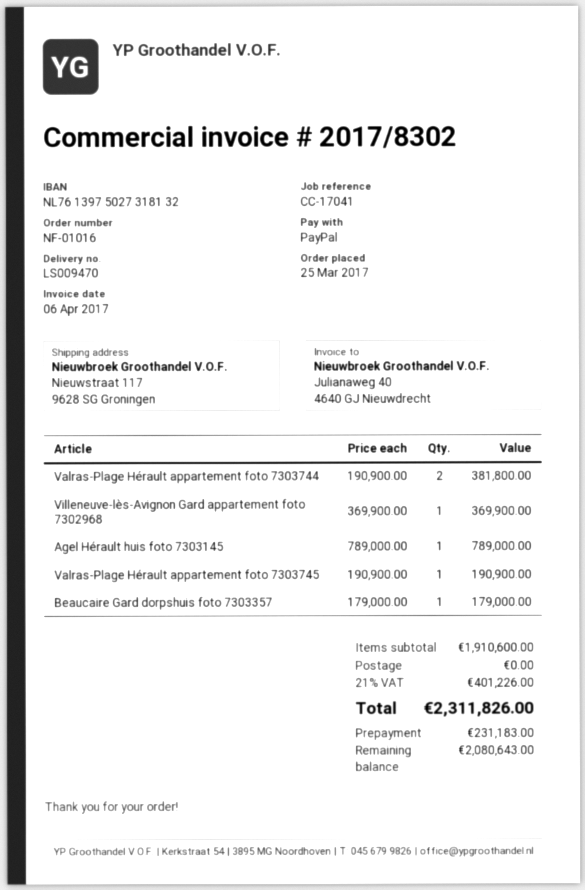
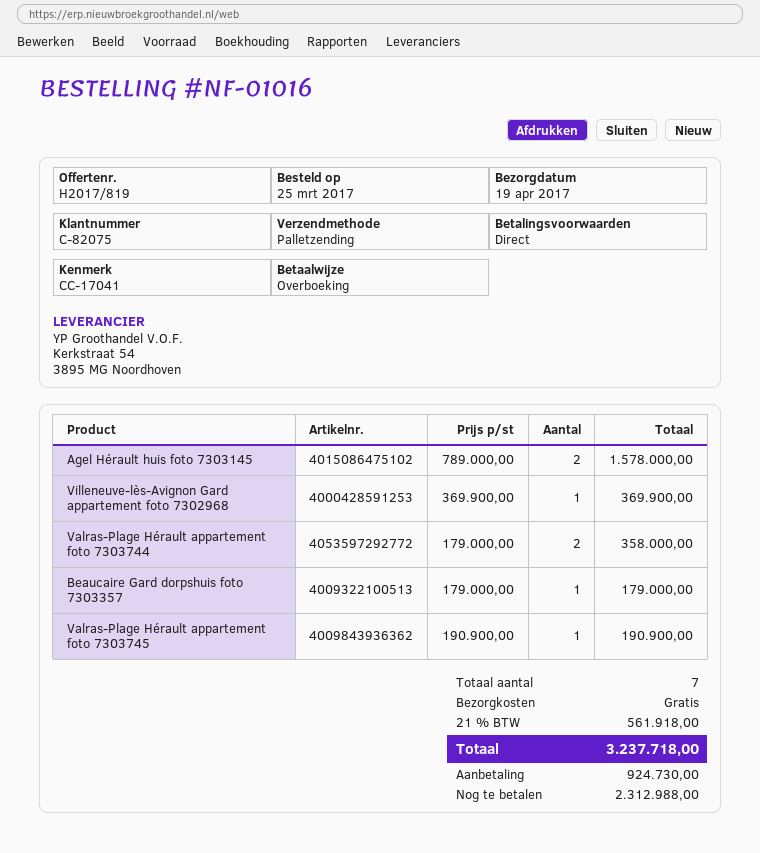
payment method: PayPal -> bank transfer
Valras-Plage Hérault appartement foto 7303744: 2 x 190900.00 = 381800.00 -> 2 x 179000.00 = 358000.00
Agel Hérault huis foto 7303145: 1 x 789000.00 = 789000.00 -> 2 x 789000.00 = 1578000.00
tax: 21% = 401226.00 -> 21% = 561918.00
total: 2311826.00 -> 3237718.00
deposit: 231183.00 -> 924730.00
balance: 2080643.00 -> 2312988.00

